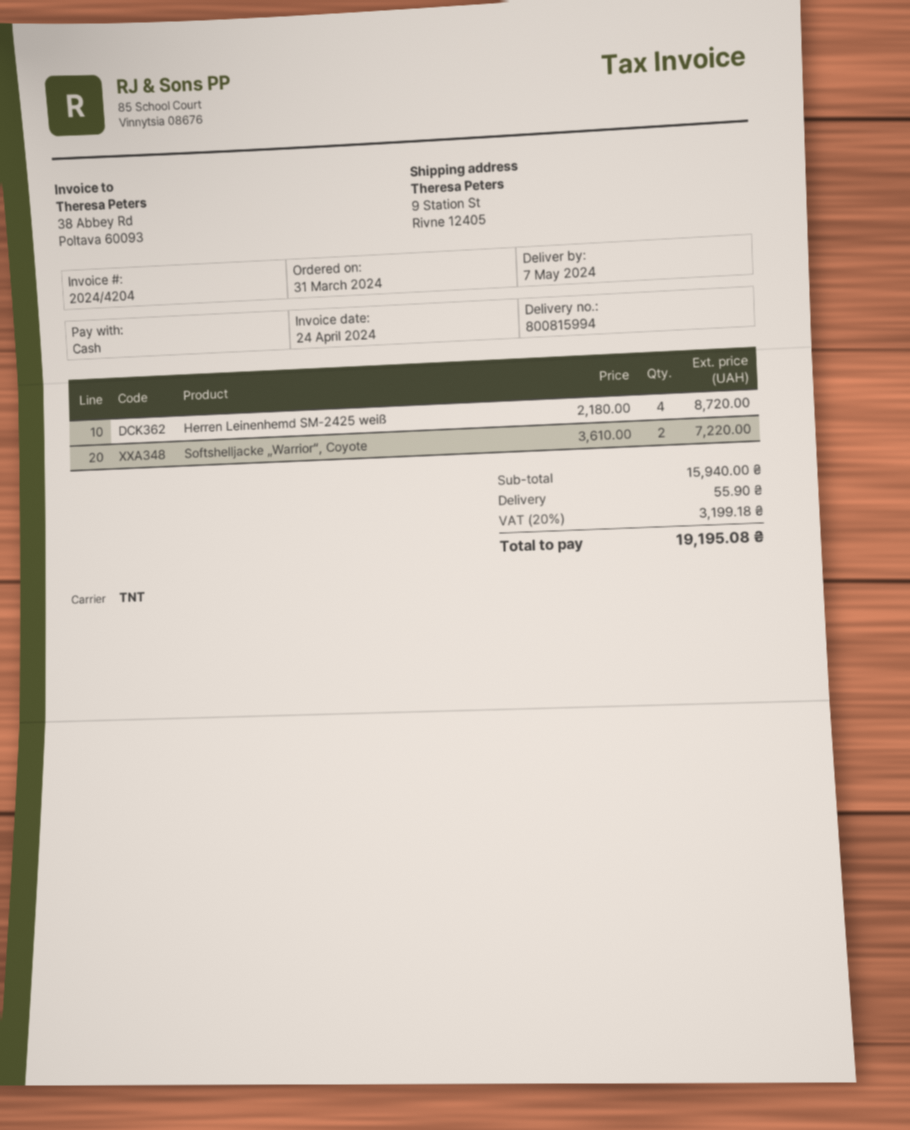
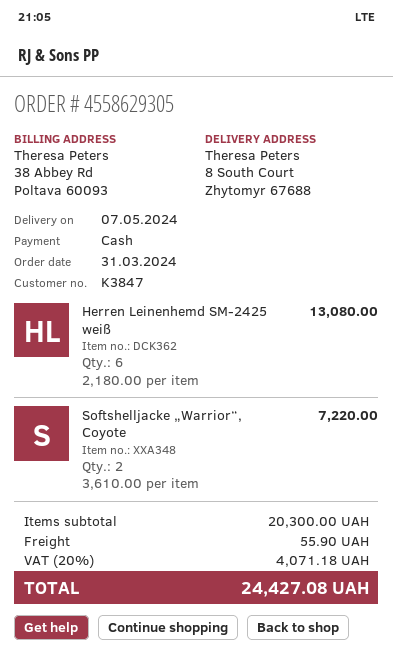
ship to: 9 Station St, Rivne 12405 -> 8 South Court, Zhytomyr 67688
Herren Leinenhemd SM-2425 weiß: 4 x 2180.00 = 8720.00 -> 6 x 2180.00 = 13080.00
subtotal: 15940.00 -> 20300.00
tax: 20% = 3199.18 -> 20% = 4071.18
total: 19195.08 -> 24427.08

